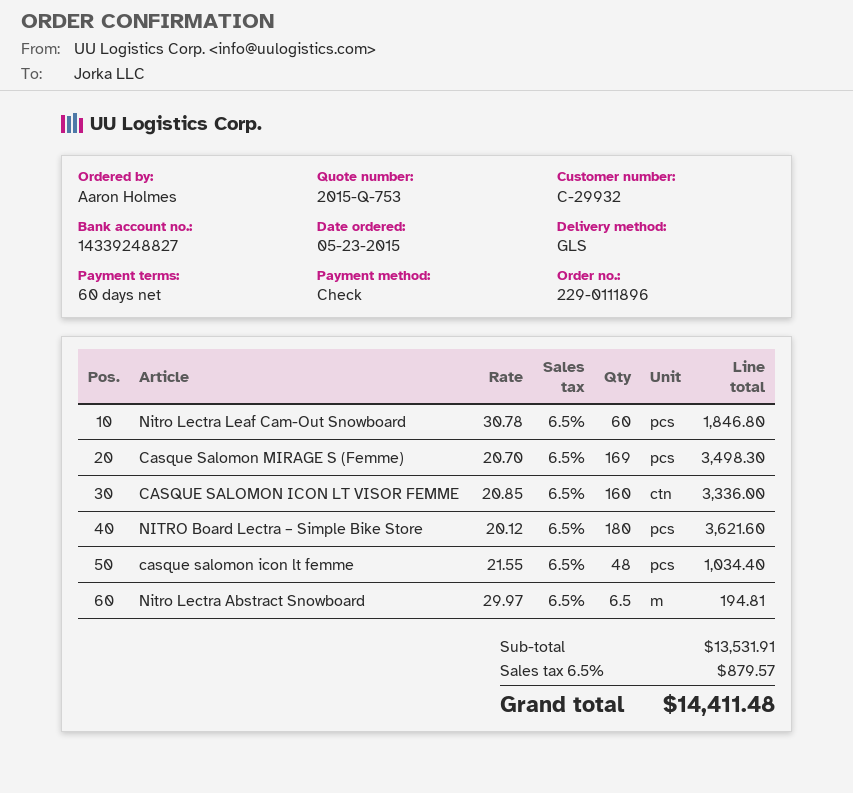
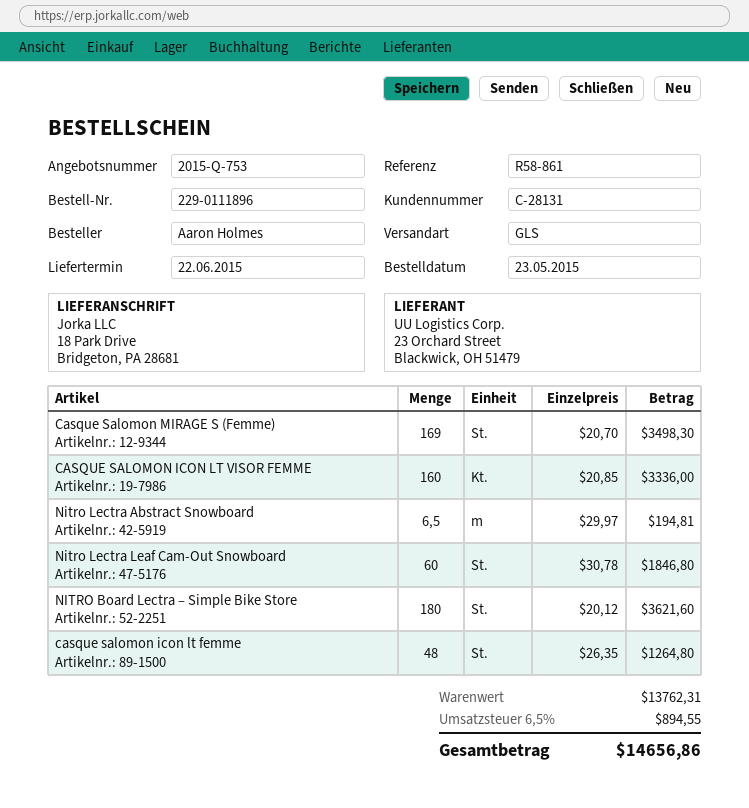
customer number: C-29932 -> C-28131
casque salomon icon lt femme: 48 x 21.55 = 1034.40 -> 48 x 26.35 = 1264.80
subtotal: 13531.91 -> 13762.31
tax: 6.5% = 879.57 -> 6.5% = 894.55
total: 14411.48 -> 14656.86

